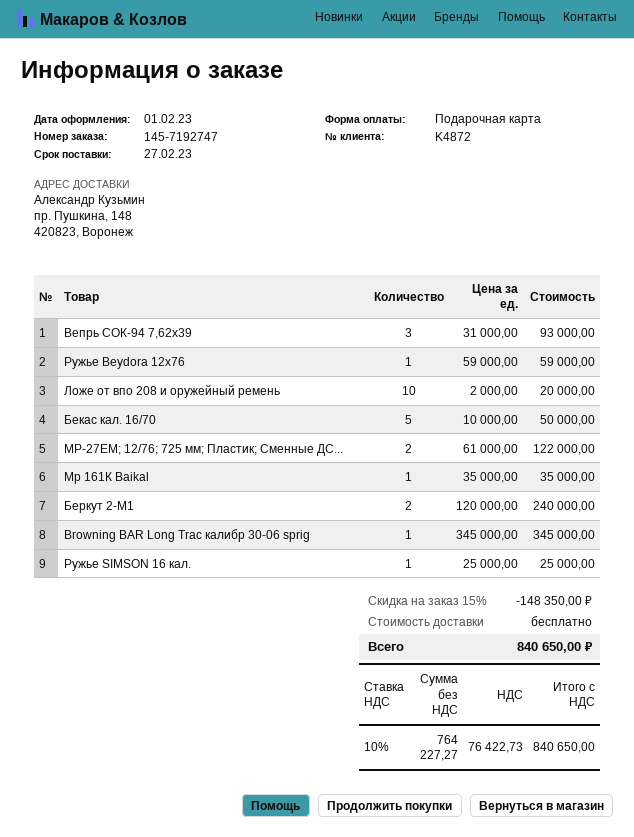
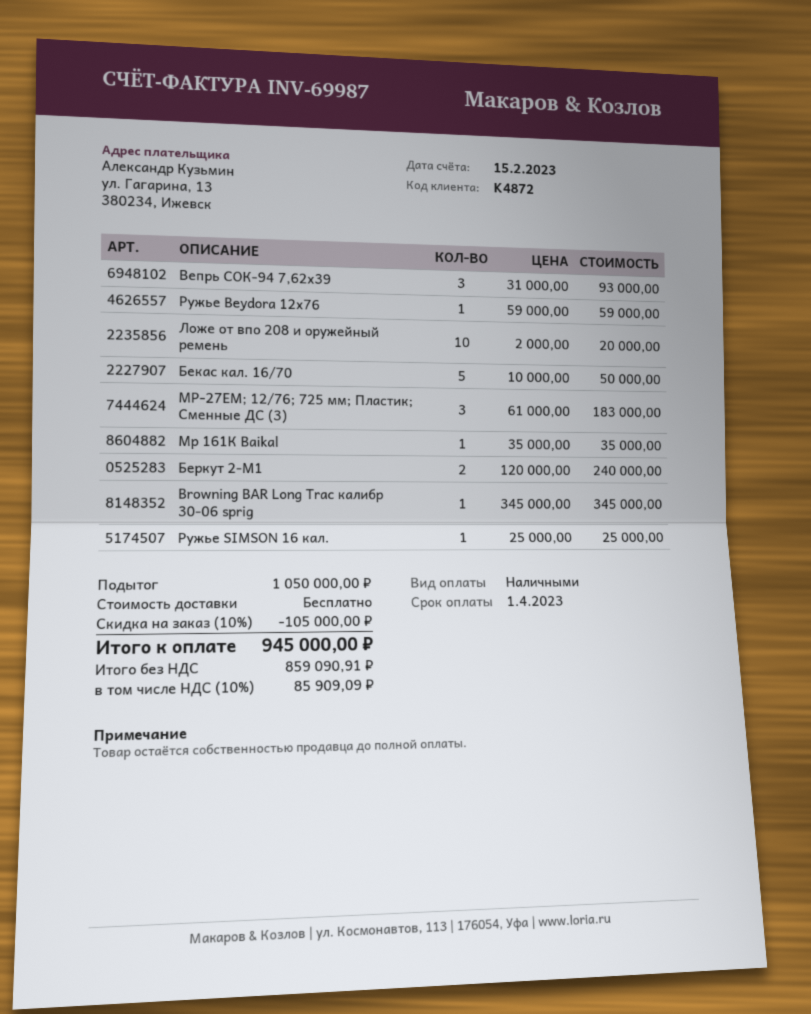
payment method: gift card -> cash
МР-27ЕМ; 12/76; 725 мм; Пластик; Сменные ДС...: 2 x 61000.00 = 122000.00 -> 3 x 61000.00 = 183000.00
discount: 15% = 148350.00 -> 10% = 105000.00
net: 764227.27 -> 859090.91
tax: 10% = 76422.73 -> 10% = 85909.09
total: 840650.00 -> 945000.00

